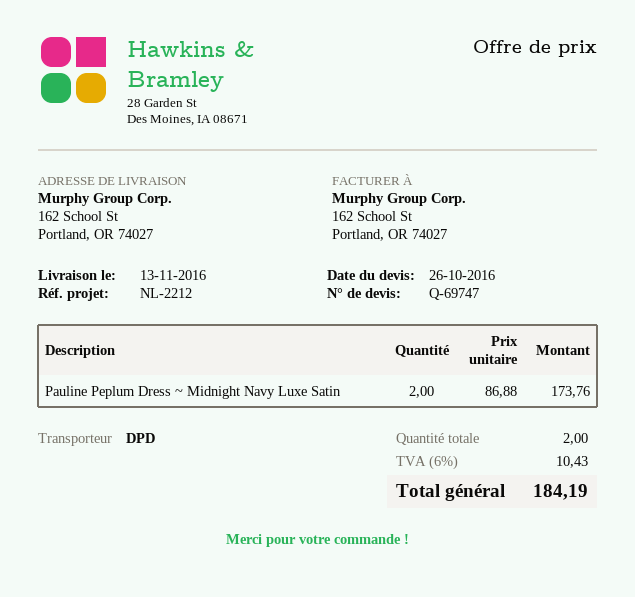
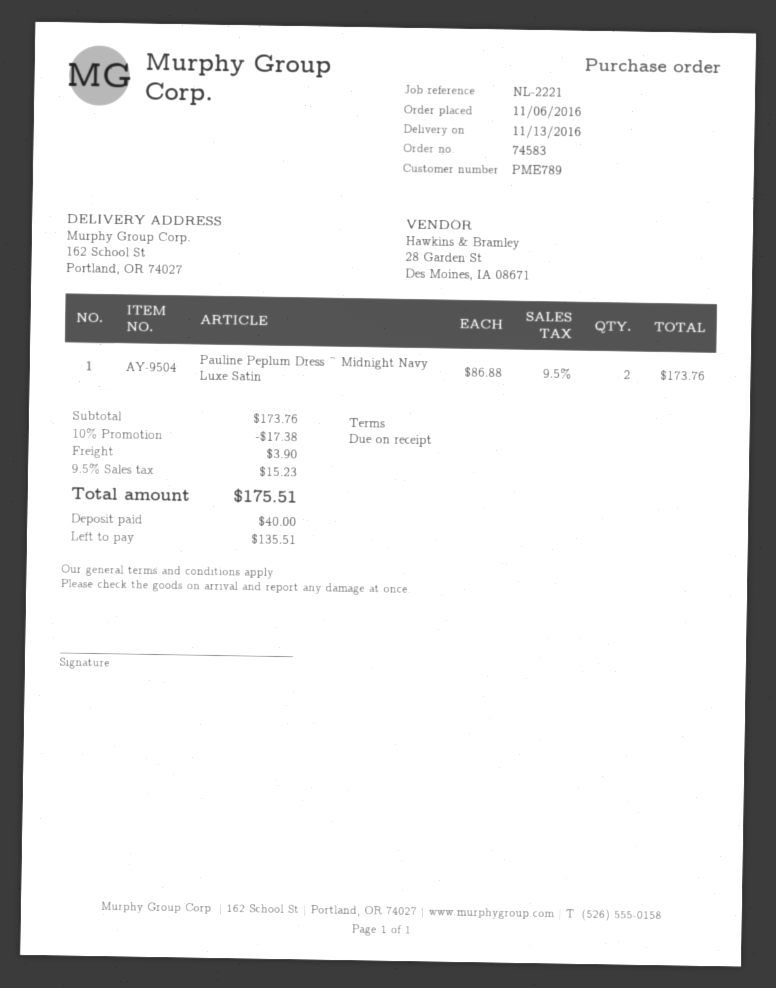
reference: NL-2212 -> NL-2221
discount: none -> 10% = 17.38
shipping: none -> 3.90
tax: 6% = 10.43 -> 9.5% = 15.23
total: 184.19 -> 175.51

